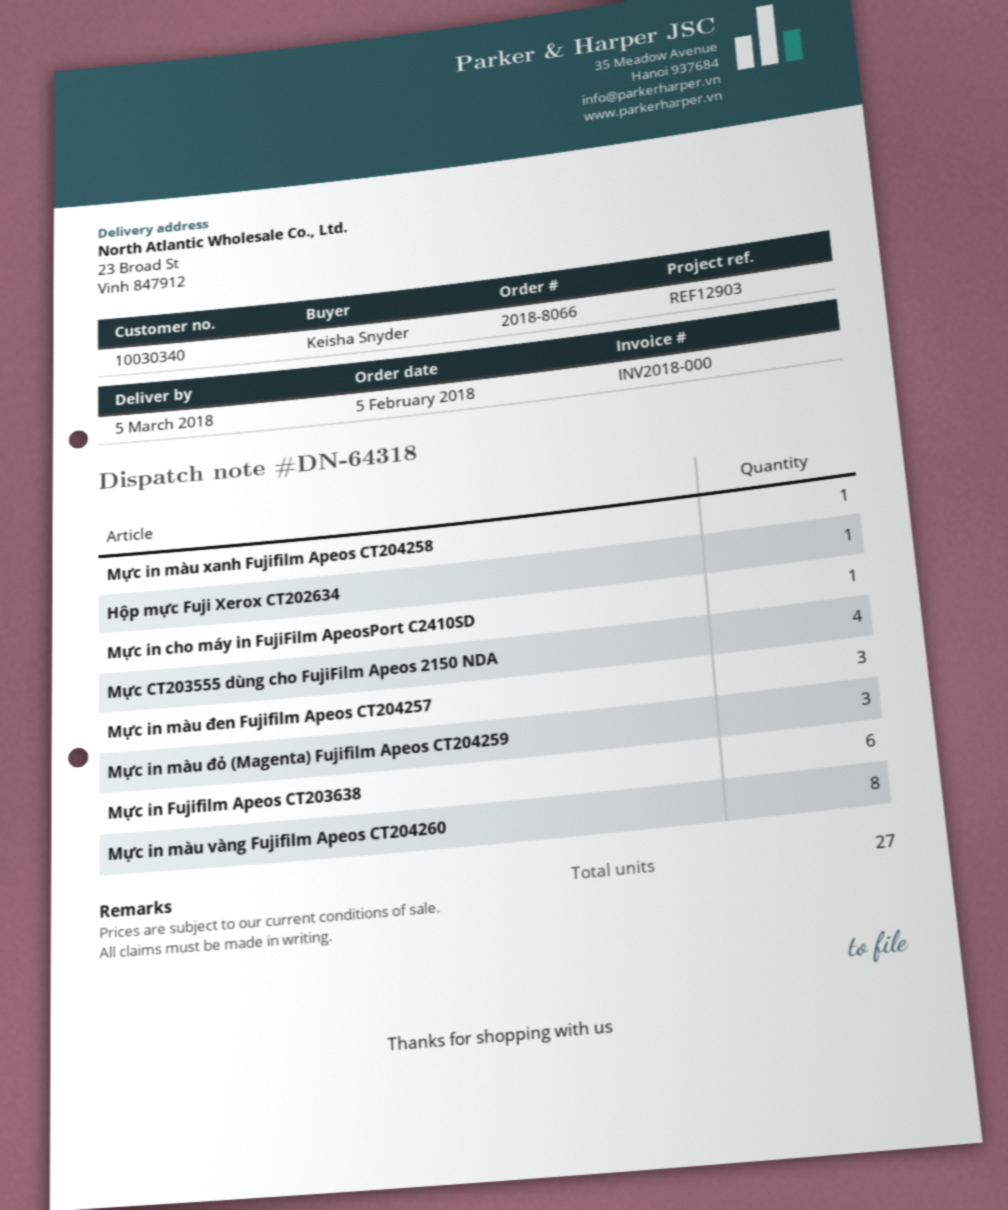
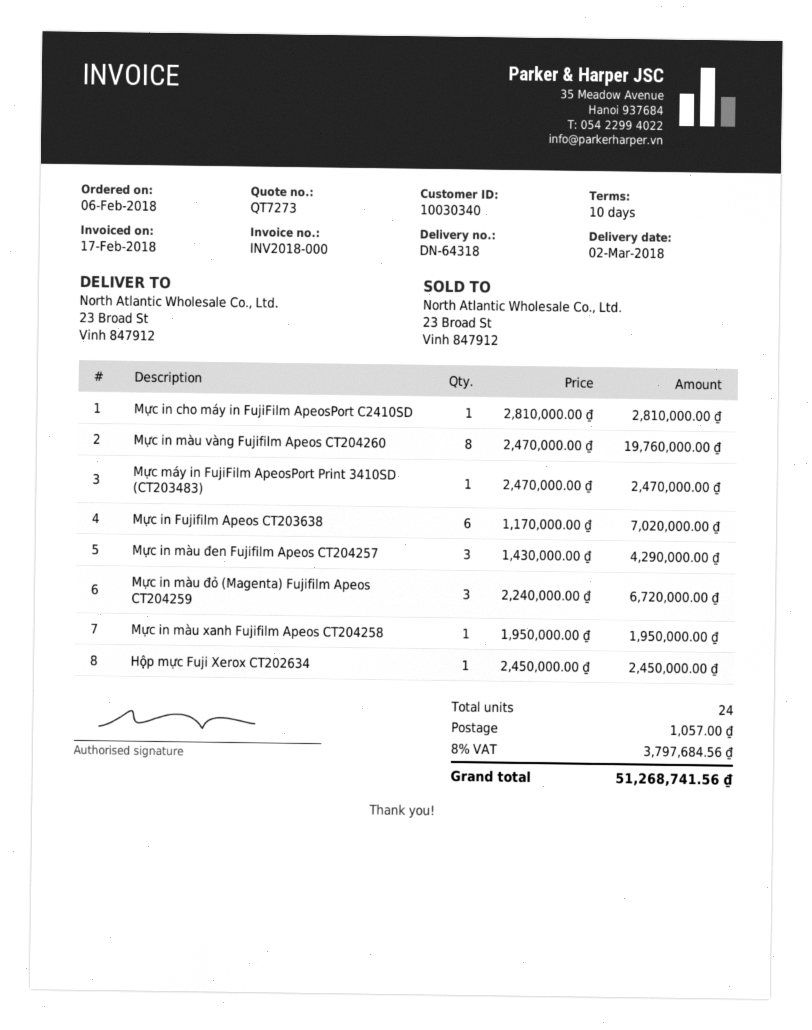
order date: 2018-02-05 -> 2018-02-06
delivery date: 2018-03-05 -> 2018-03-02
Mực CT203555 dùng cho FujiFilm Apeos 2150 NDA: 4 -> none
Mực máy in FujiFilm ApeosPort Print 3410SD (CT203483): none -> 1
total quantity: 27 -> 24

